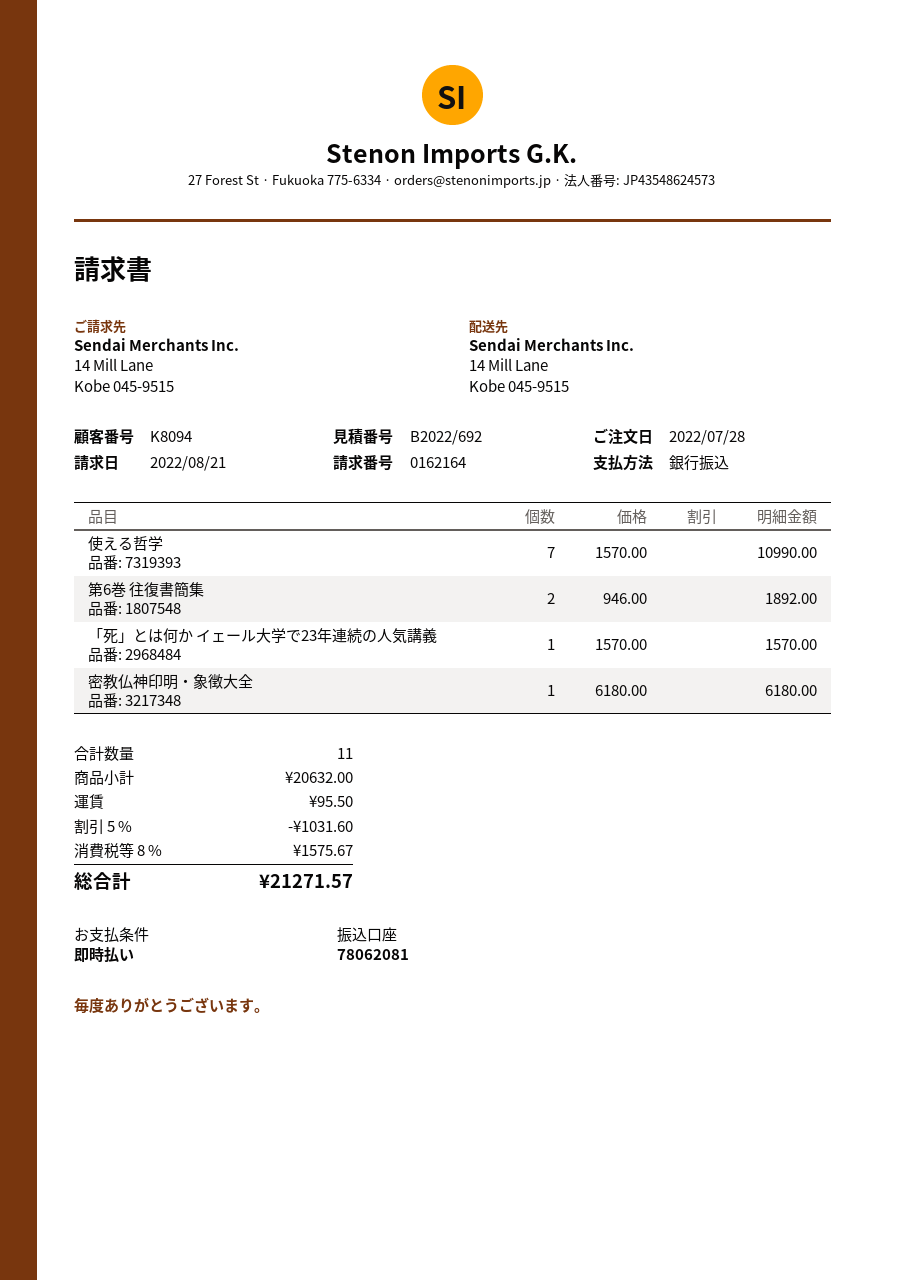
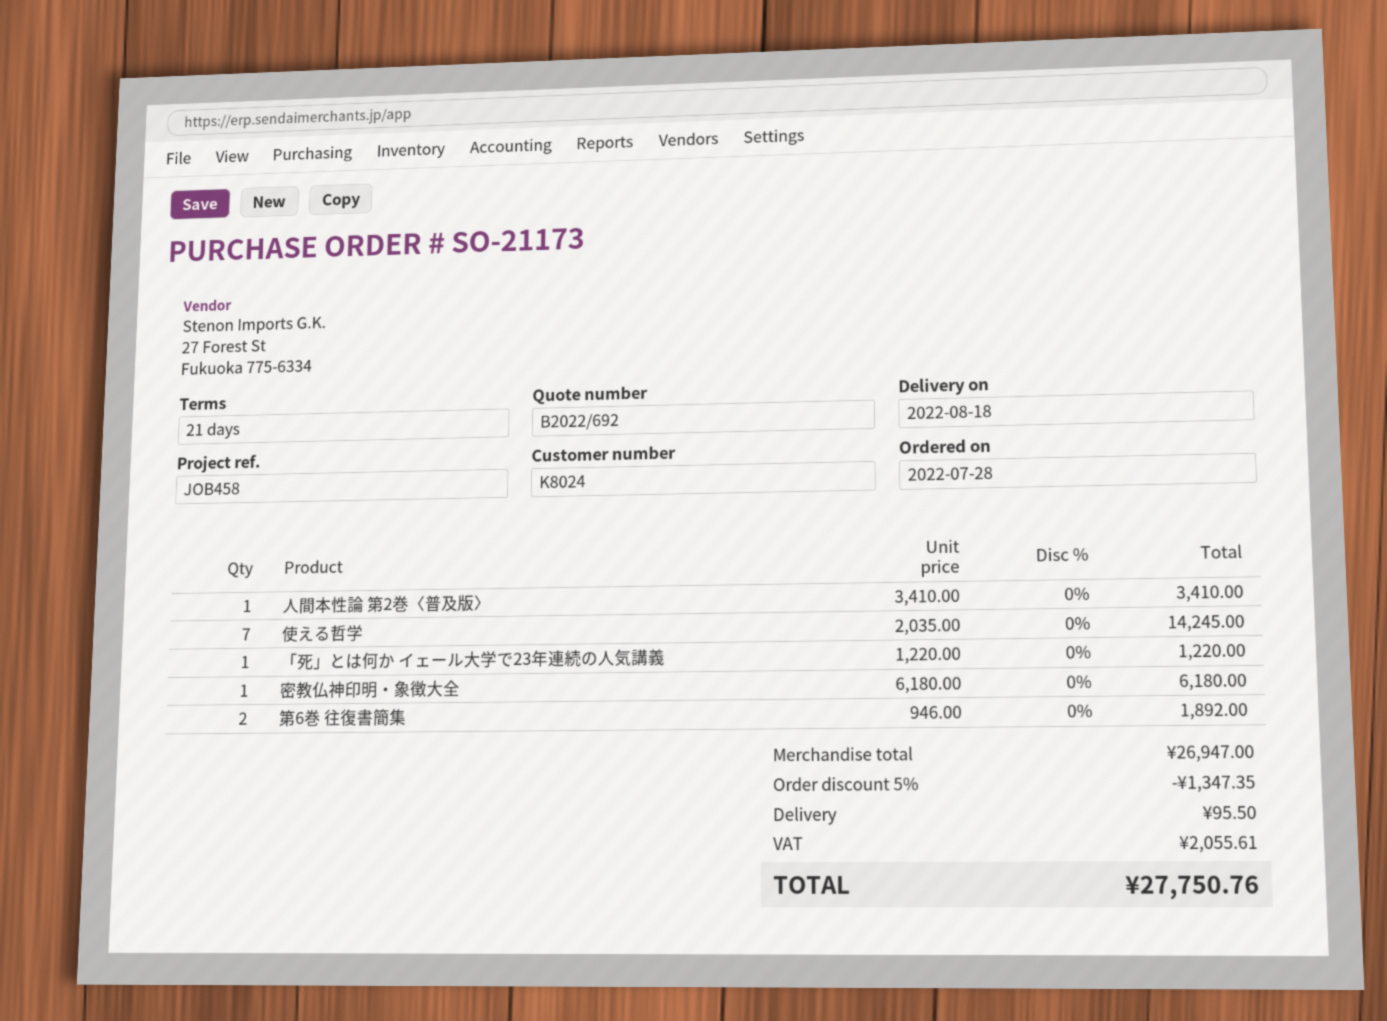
payment terms: on receipt -> 21 days
customer number: K8094 -> K8024
使える哲学: 7 x 1570.00 = 10990.00 -> 7 x 2035.00 = 14245.00
「死」とは何か イェール大学で23年連続の人気講義: 1 x 1570.00 = 1570.00 -> 1 x 1220.00 = 1220.00
人間本性論 第2巻〈普及版〉: none -> 1 x 3410.00 = 3410.00
subtotal: 20632.00 -> 26947.00
discount: 5% = 1031.60 -> 5% = 1347.35
tax: 1575.67 -> 2055.61
total: 21271.57 -> 27750.76

